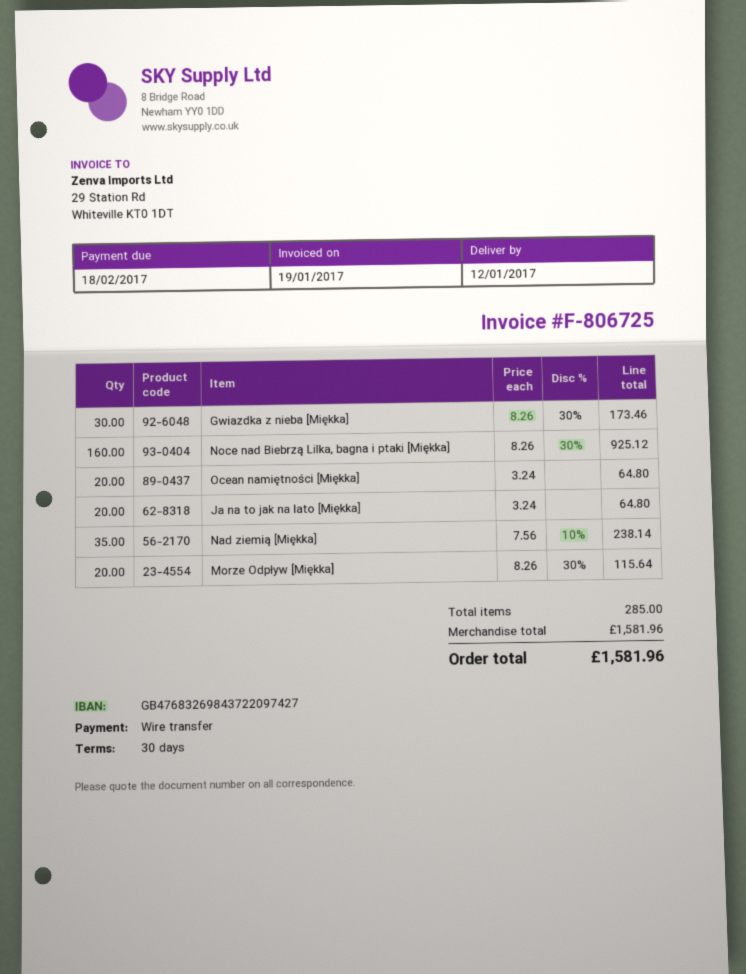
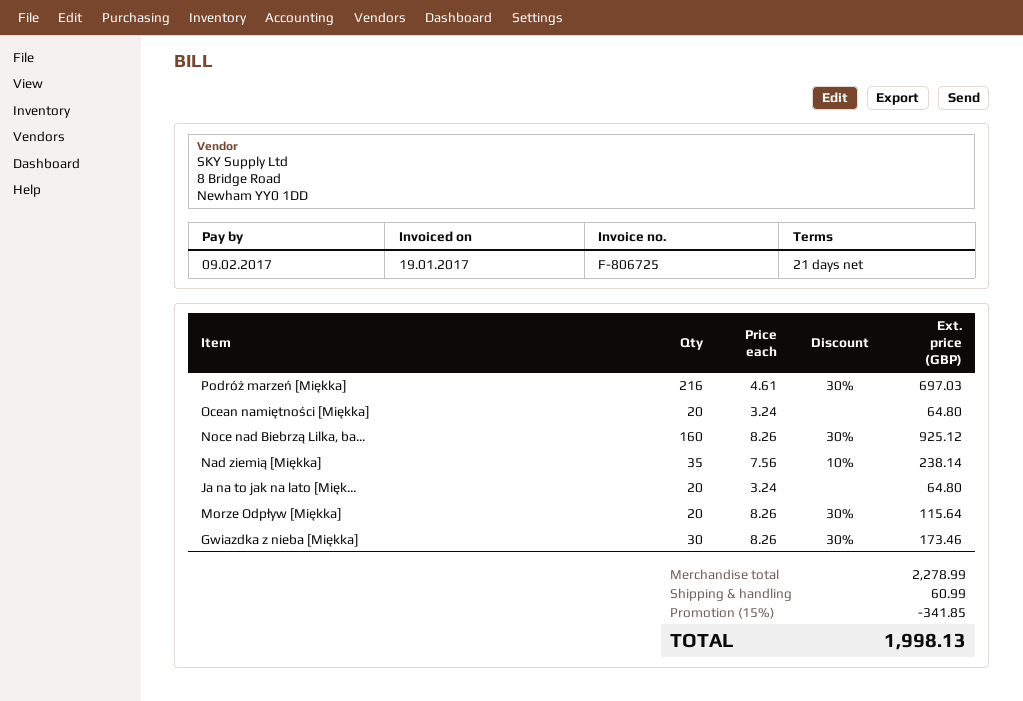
payment terms: 30 days -> 21 days
due date: 2017-02-18 -> 2017-02-09
Podróż marzeń [Miękka]: none -> 216 x 4.61 - 30% = 697.03
subtotal: 1581.96 -> 2278.99
discount: none -> 15% = 341.85
shipping: none -> 60.99
total: 1581.96 -> 1998.13

